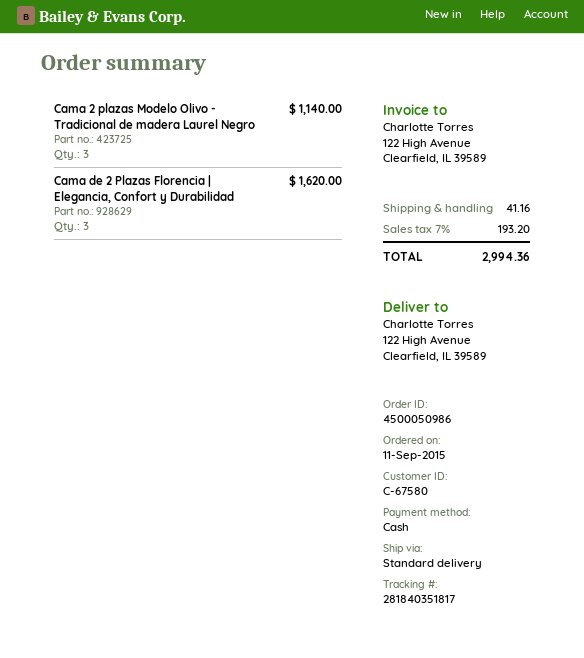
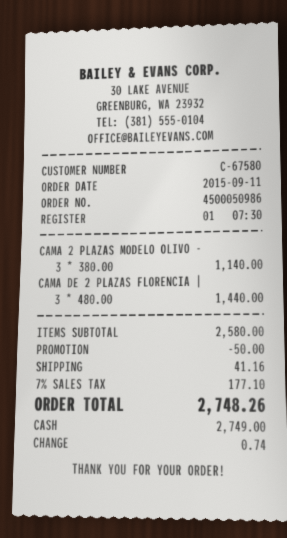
Cama de 2 Plazas Florencia | Elegancia, Confort y Durabilidad: 3 for 1620.00 -> 3 for 1440.00
discount: none -> 50.00
tax: 7% = 193.20 -> 7% = 177.10
total: 2994.36 -> 2748.26

